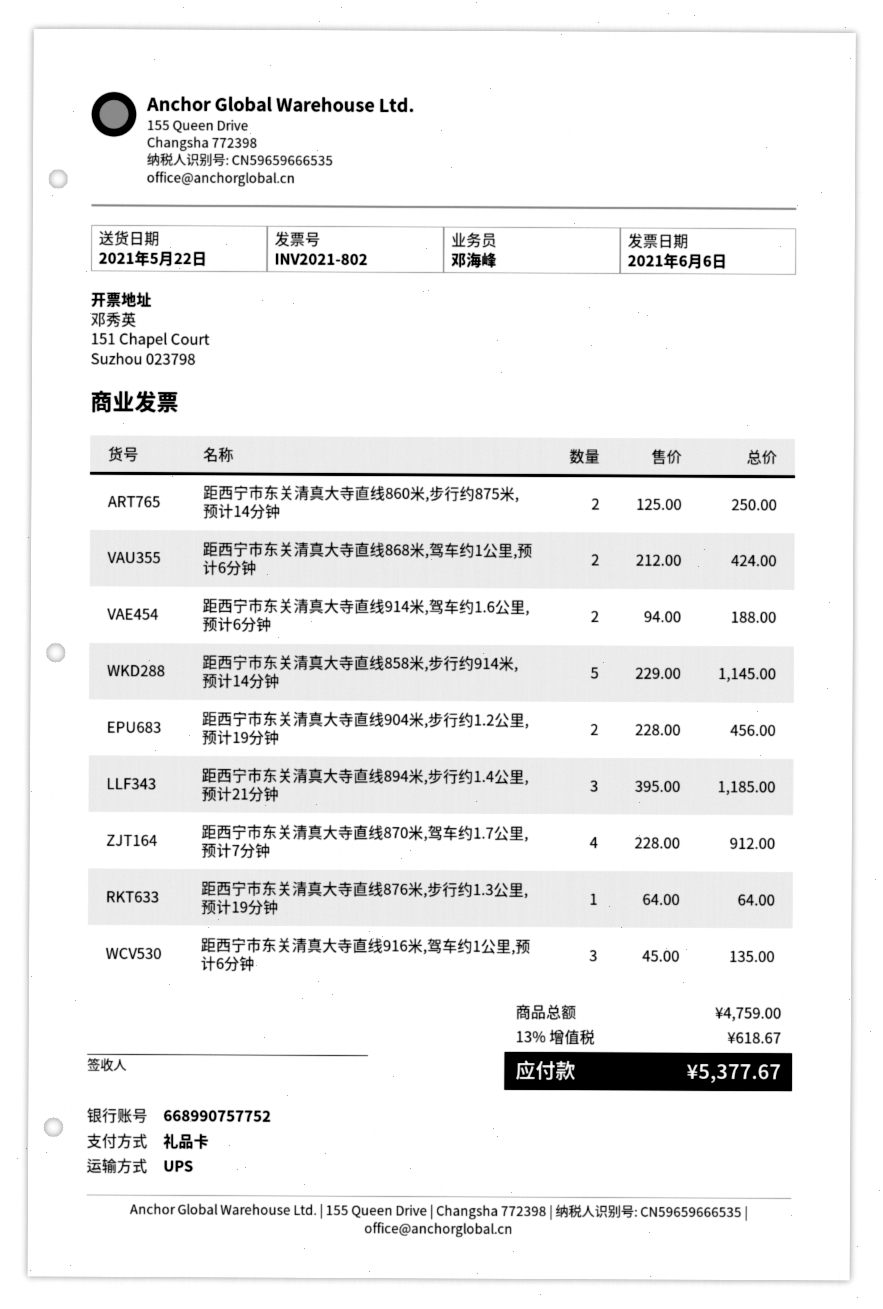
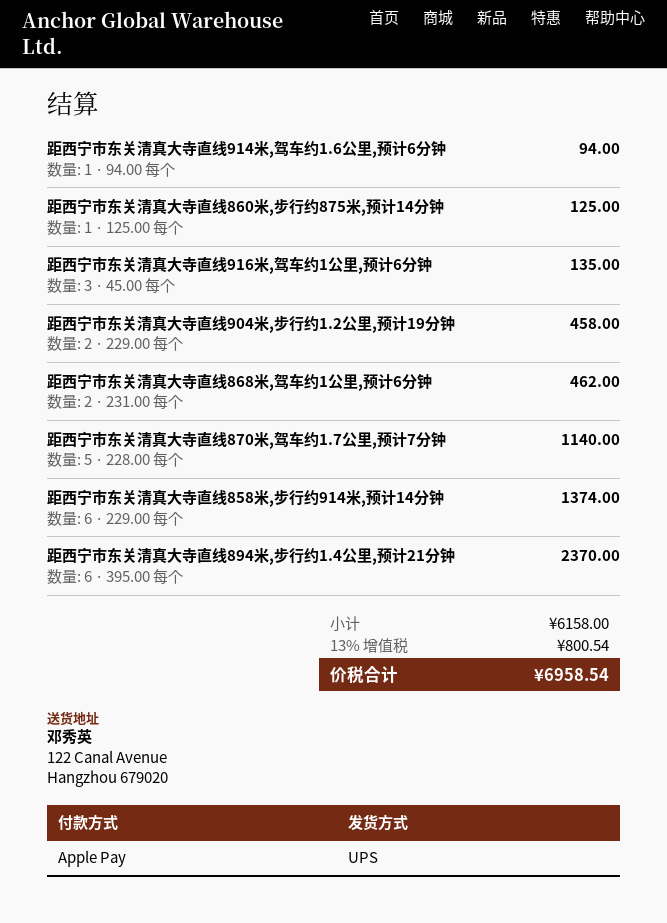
payment method: gift card -> Apple Pay
距西宁市东关清真大寺直线860米,步行约875米,预计14分钟: 2 x 125.00 = 250.00 -> 1 x 125.00 = 125.00
距西宁市东关清真大寺直线868米,驾车约1公里,预计6分钟: 2 x 212.00 = 424.00 -> 2 x 231.00 = 462.00
距西宁市东关清真大寺直线914米,驾车约1.6公里,预计6分钟: 2 x 94.00 = 188.00 -> 1 x 94.00 = 94.00
距西宁市东关清真大寺直线858米,步行约914米,预计14分钟: 5 x 229.00 = 1145.00 -> 6 x 229.00 = 1374.00
距西宁市东关清真大寺直线904米,步行约1.2公里,预计19分钟: 2 x 228.00 = 456.00 -> 2 x 229.00 = 458.00
距西宁市东关清真大寺直线894米,步行约1.4公里,预计21分钟: 3 x 395.00 = 1185.00 -> 6 x 395.00 = 2370.00
距西宁市东关清真大寺直线870米,驾车约1.7公里,预计7分钟: 4 x 228.00 = 912.00 -> 5 x 228.00 = 1140.00
距西宁市东关清真大寺直线876米,步行约1.3公里,预计19分钟: 1 x 64.00 = 64.00 -> none
subtotal: 4759.00 -> 6158.00
tax: 13% = 618.67 -> 13% = 800.54
total: 5377.67 -> 6958.54

